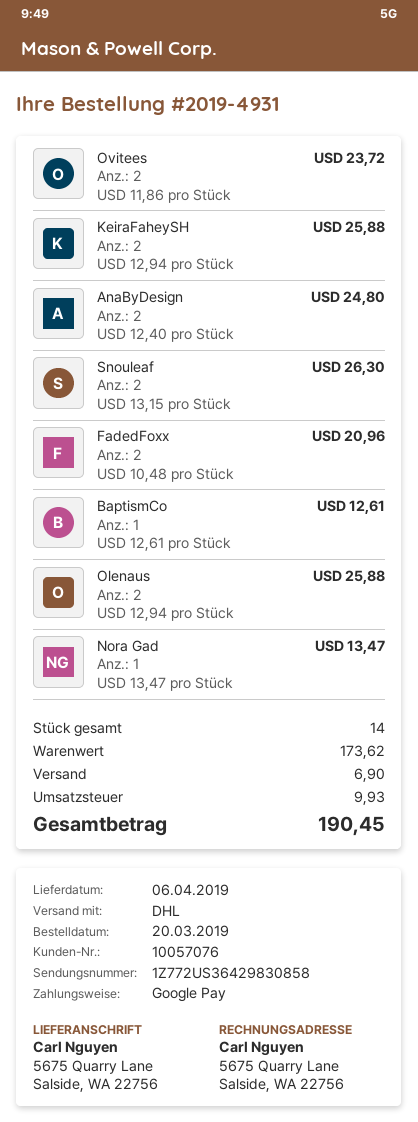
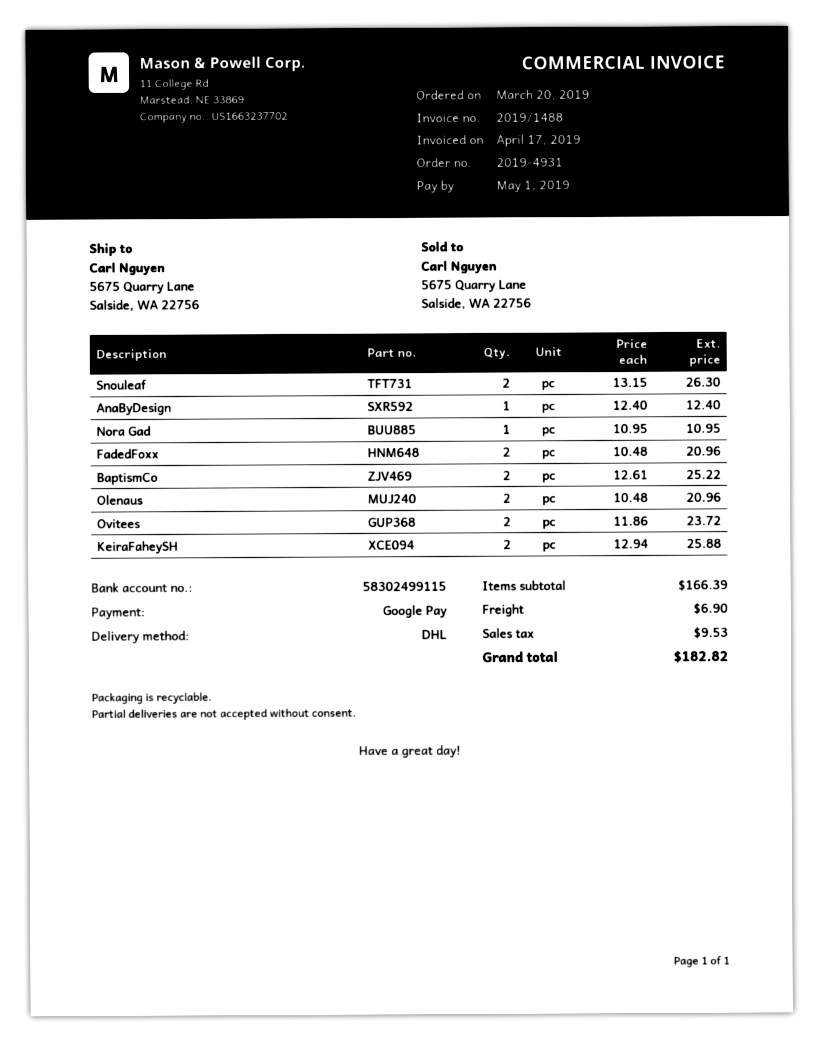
AnaByDesign: 2 x 12.40 = 24.80 -> 1 x 12.40 = 12.40
BaptismCo: 1 x 12.61 = 12.61 -> 2 x 12.61 = 25.22
Olenaus: 2 x 12.94 = 25.88 -> 2 x 10.48 = 20.96
Nora Gad: 1 x 13.47 = 13.47 -> 1 x 10.95 = 10.95
subtotal: 173.62 -> 166.39
tax: 9.93 -> 9.53
total: 190.45 -> 182.82

